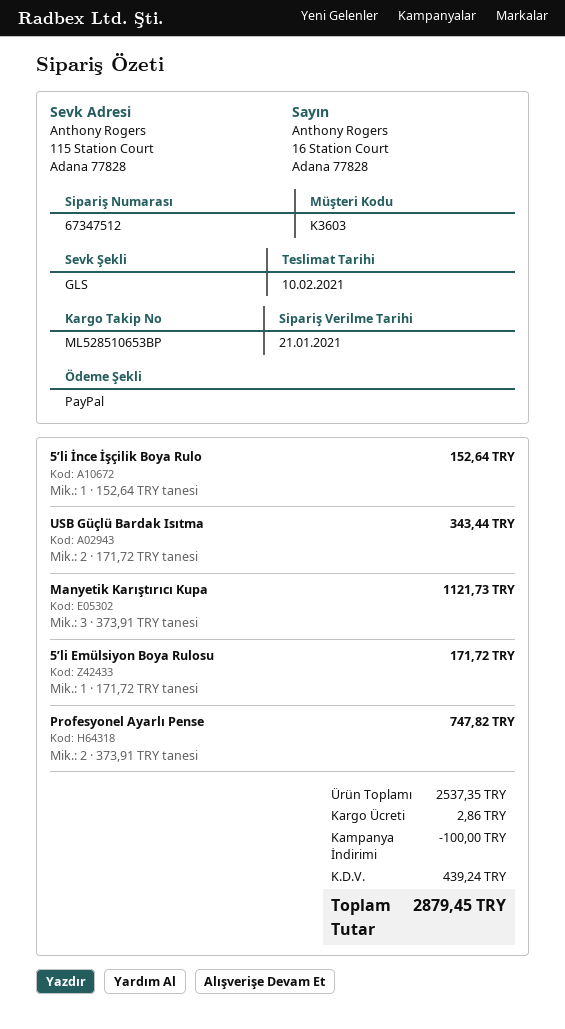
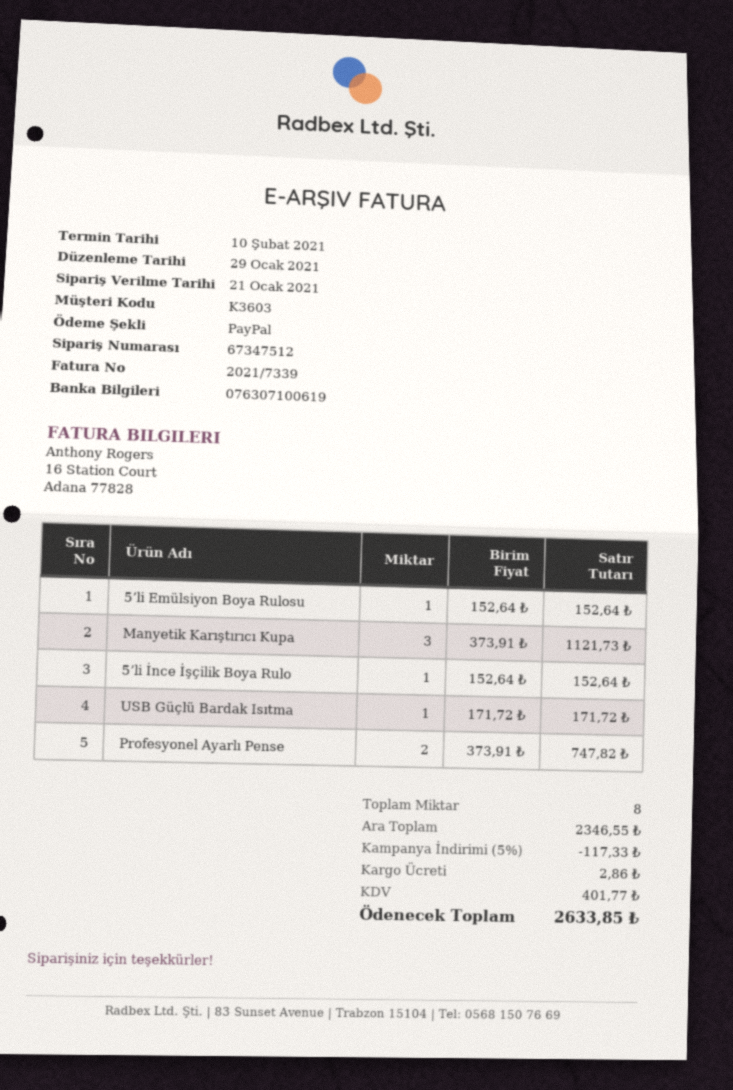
USB Güçlü Bardak Isıtma: 2 x 171.72 = 343.44 -> 1 x 171.72 = 171.72
5’li Emülsiyon Boya Rulosu: 1 x 171.72 = 171.72 -> 1 x 152.64 = 152.64
subtotal: 2537.35 -> 2346.55
discount: 100.00 -> 117.33
tax: 439.24 -> 401.77
total: 2879.45 -> 2633.85

